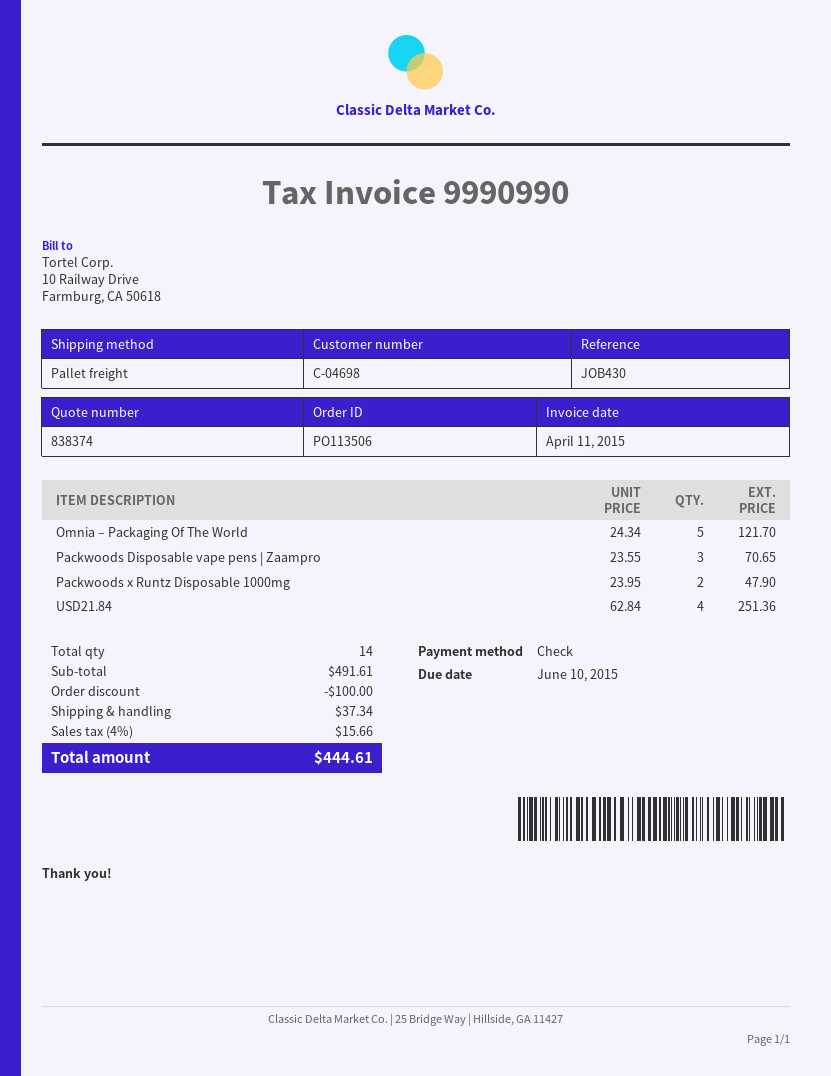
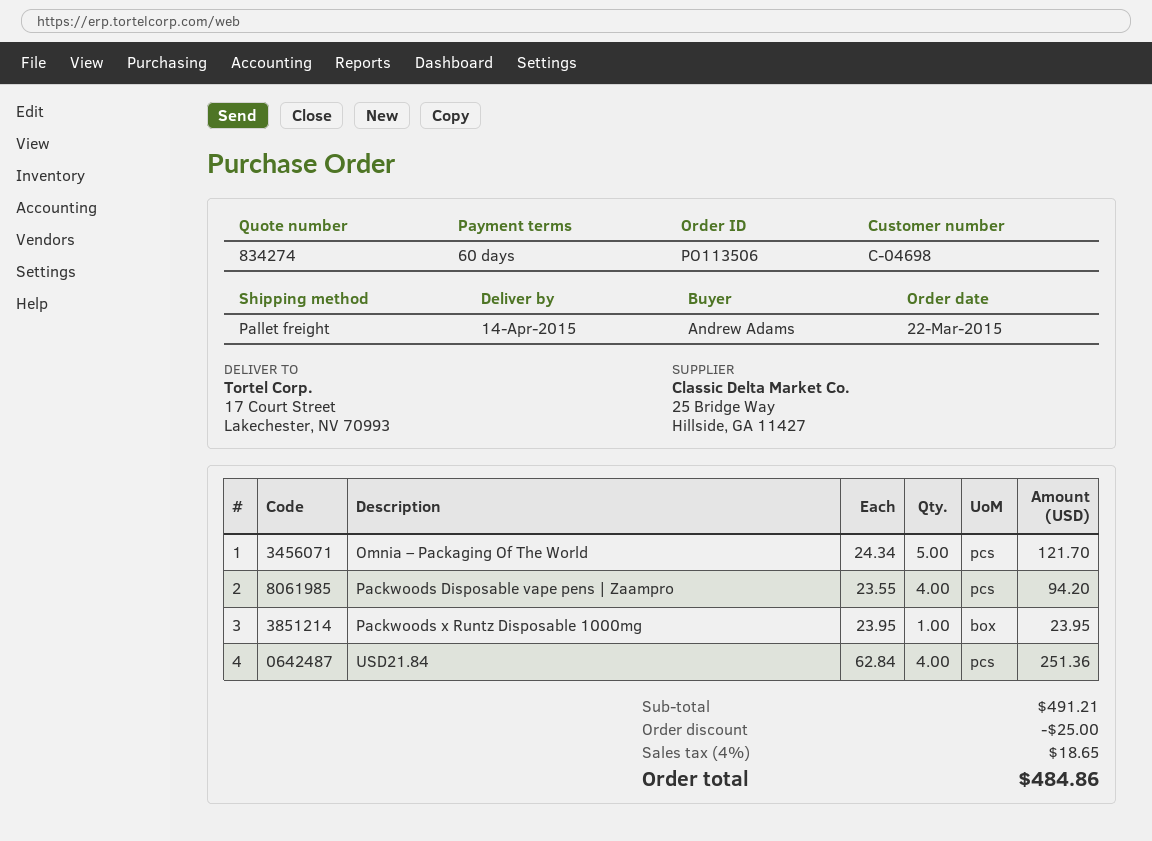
quote number: 838374 -> 834274
Packwoods Disposable vape pens | Zaampro: 3 x 23.55 = 70.65 -> 4 x 23.55 = 94.20
Packwoods x Runtz Disposable 1000mg: 2 x 23.95 = 47.90 -> 1 x 23.95 = 23.95
subtotal: 491.61 -> 491.21
discount: 100.00 -> 25.00
shipping: 37.34 -> none
tax: 4% = 15.66 -> 4% = 18.65
total: 444.61 -> 484.86

